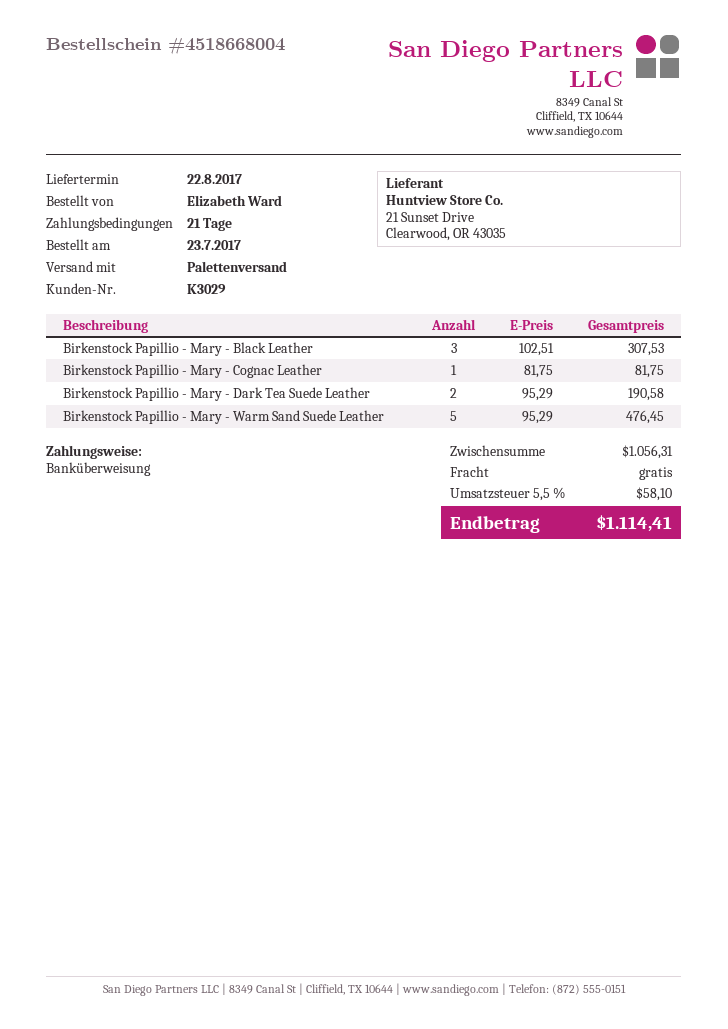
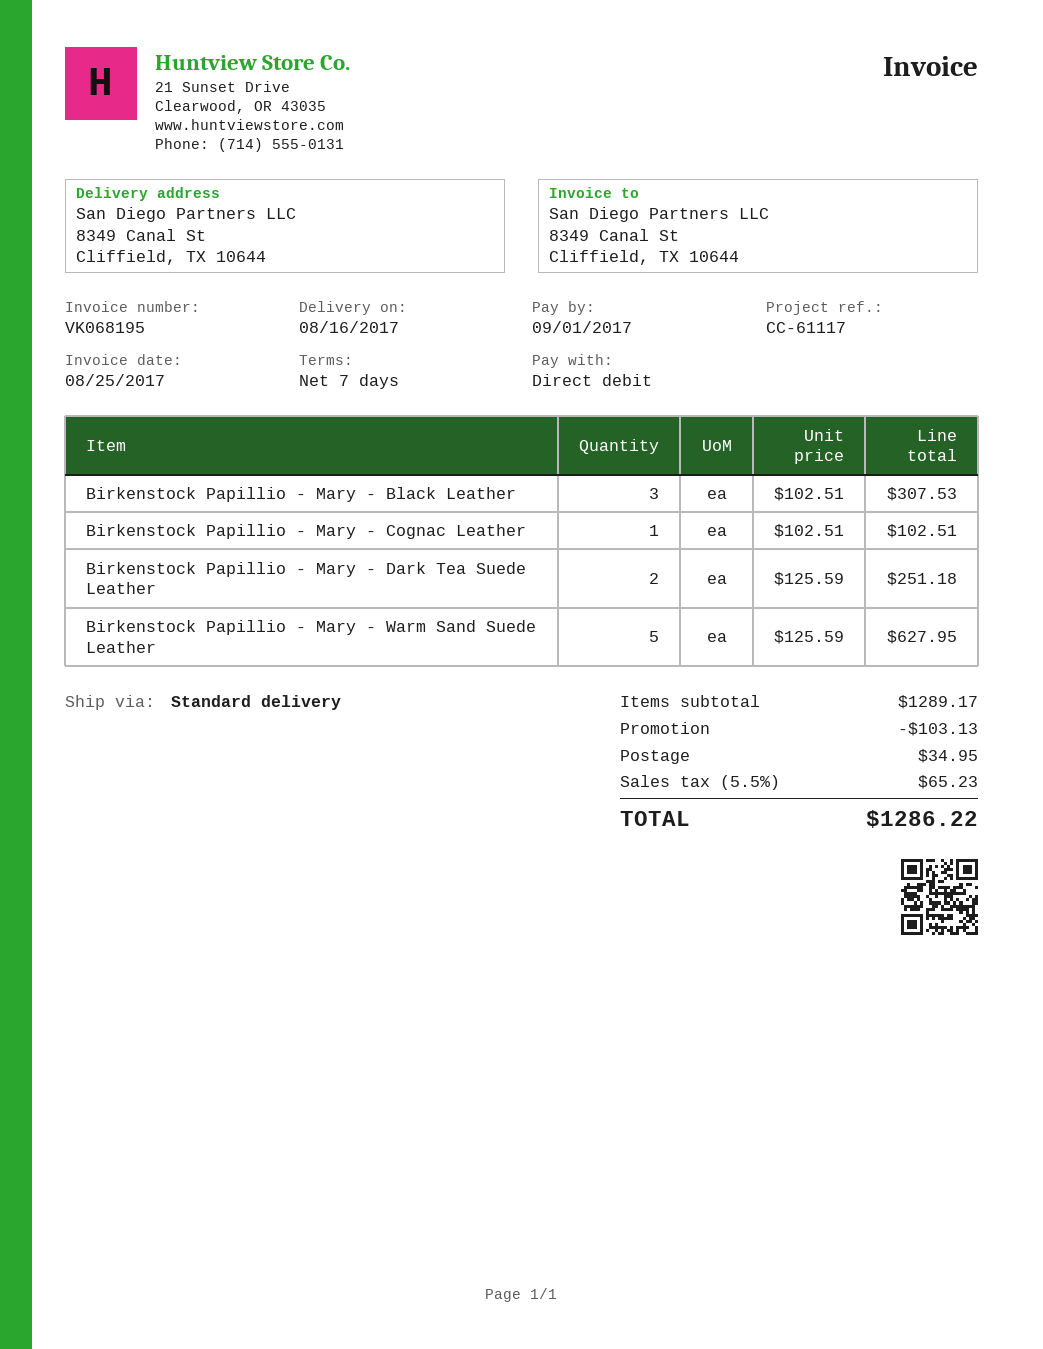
delivery date: 2017-08-22 -> 2017-08-16
payment terms: 21 days -> 7 days
payment method: bank transfer -> direct debit
shipping method: pallet freight -> standard
Birkenstock Papillio - Mary - Cognac Leather: 1 x 81.75 = 81.75 -> 1 x 102.51 = 102.51
Birkenstock Papillio - Mary - Dark Tea Suede Leather: 2 x 95.29 = 190.58 -> 2 x 125.59 = 251.18
Birkenstock Papillio - Mary - Warm Sand Suede Leather: 5 x 95.29 = 476.45 -> 5 x 125.59 = 627.95
subtotal: 1056.31 -> 1289.17
discount: none -> 103.13
shipping: 0.00 -> 34.95
tax: 5.5% = 58.10 -> 5.5% = 65.23
total: 1114.41 -> 1286.22

